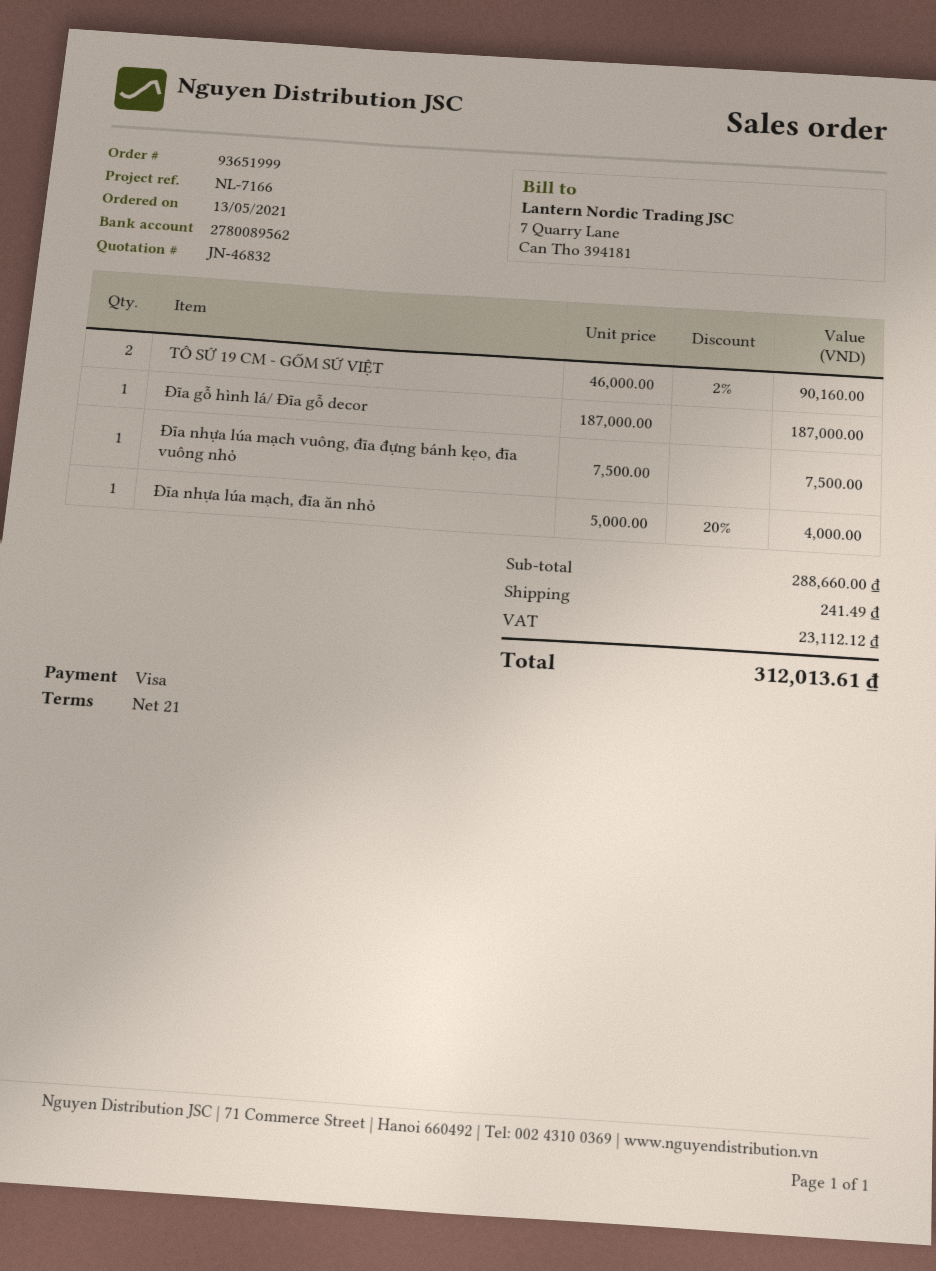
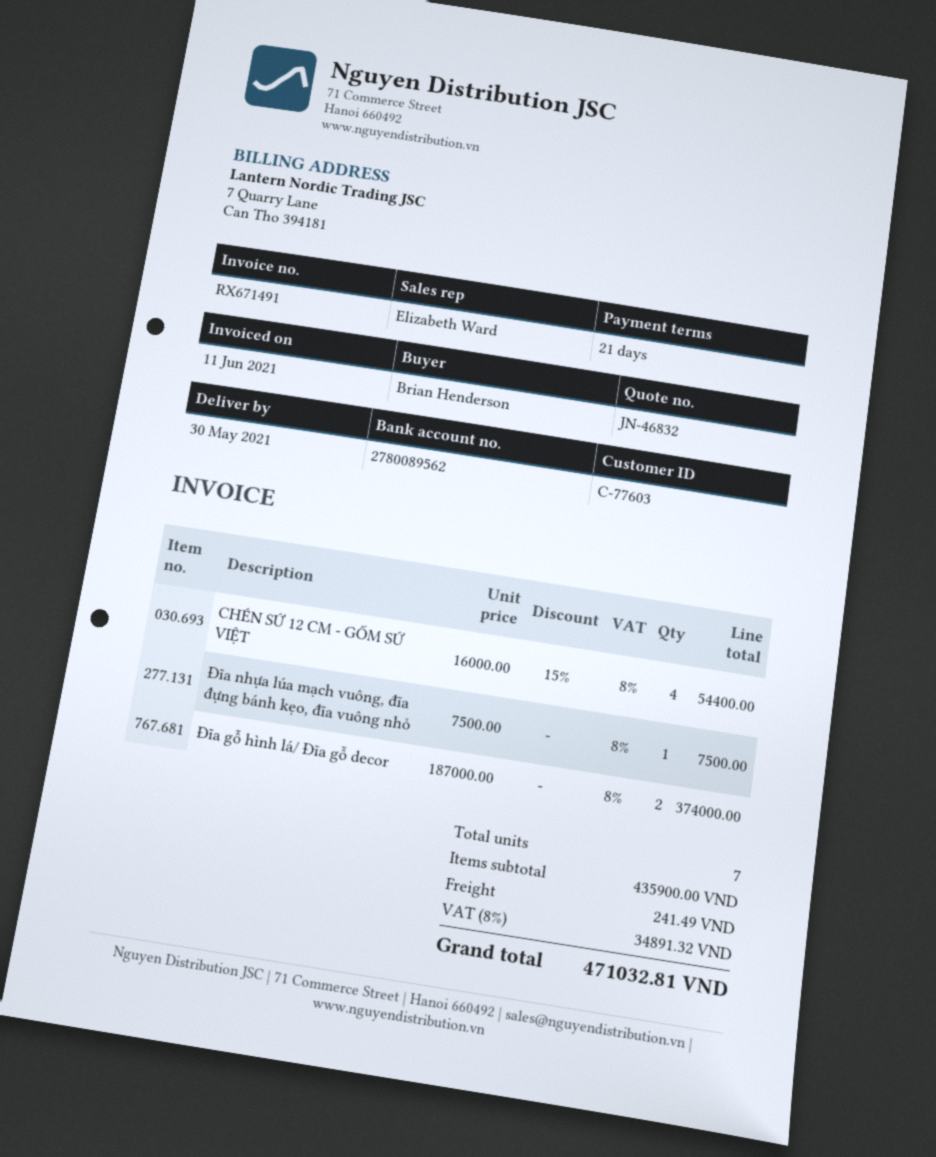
TÔ SỨ 19 CM - GỐM SỨ VIỆT: 2 x 46000.00 - 2% = 90160.00 -> none
Đĩa gỗ hình lá/ Đĩa gỗ decor: 1 x 187000.00 = 187000.00 -> 2 x 187000.00 = 374000.00
Đĩa nhựa lúa mạch, đĩa ăn nhỏ: 1 x 5000.00 - 20% = 4000.00 -> none
CHÉN SỨ 12 CM - GỐM SỨ VIỆT: none -> 4 x 16000.00 - 15% = 54400.00
subtotal: 288660.00 -> 435900.00
tax: 23112.12 -> 34891.32
total: 312013.61 -> 471032.81

